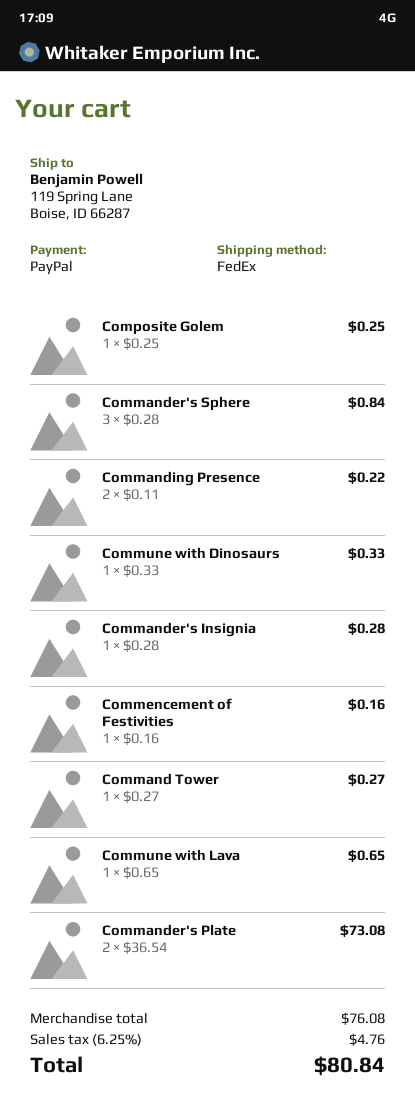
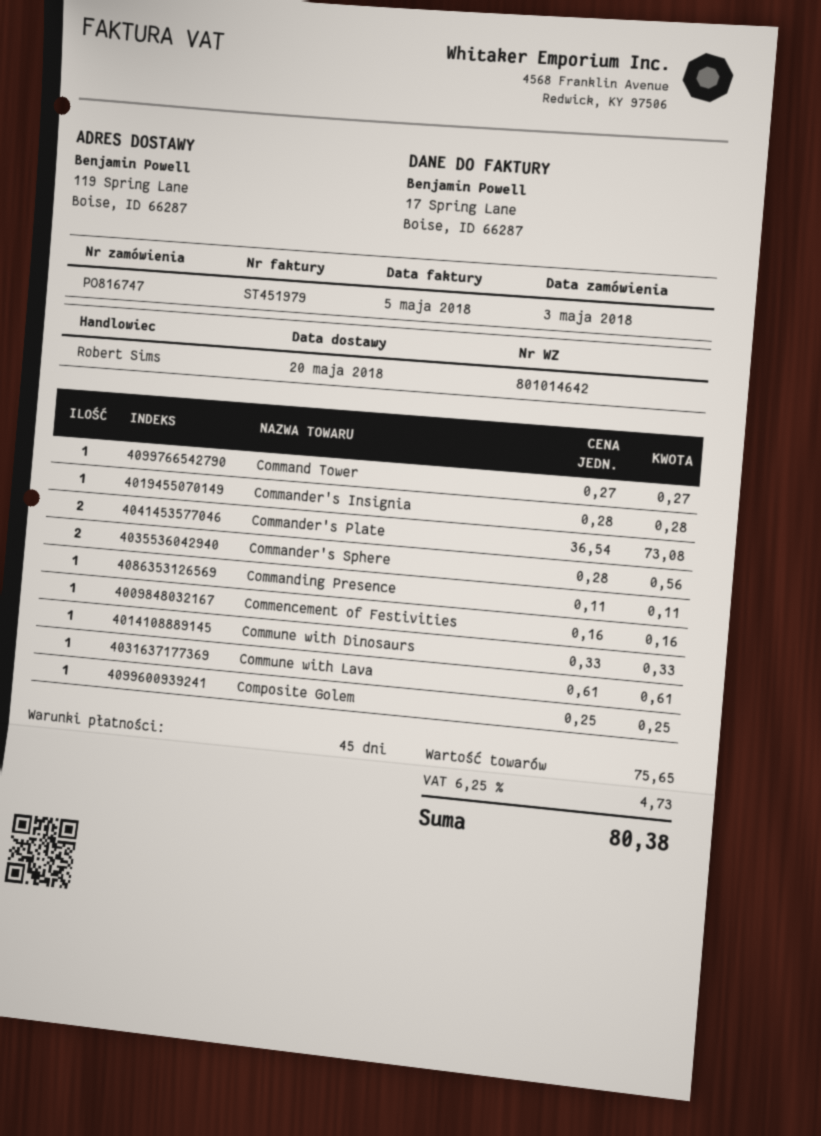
Commander's Sphere: 3 x 0.28 = 0.84 -> 2 x 0.28 = 0.56
Commanding Presence: 2 x 0.11 = 0.22 -> 1 x 0.11 = 0.11
Commune with Lava: 1 x 0.65 = 0.65 -> 1 x 0.61 = 0.61
subtotal: 76.08 -> 75.65
tax: 6.25% = 4.76 -> 6.25% = 4.73
total: 80.84 -> 80.38

